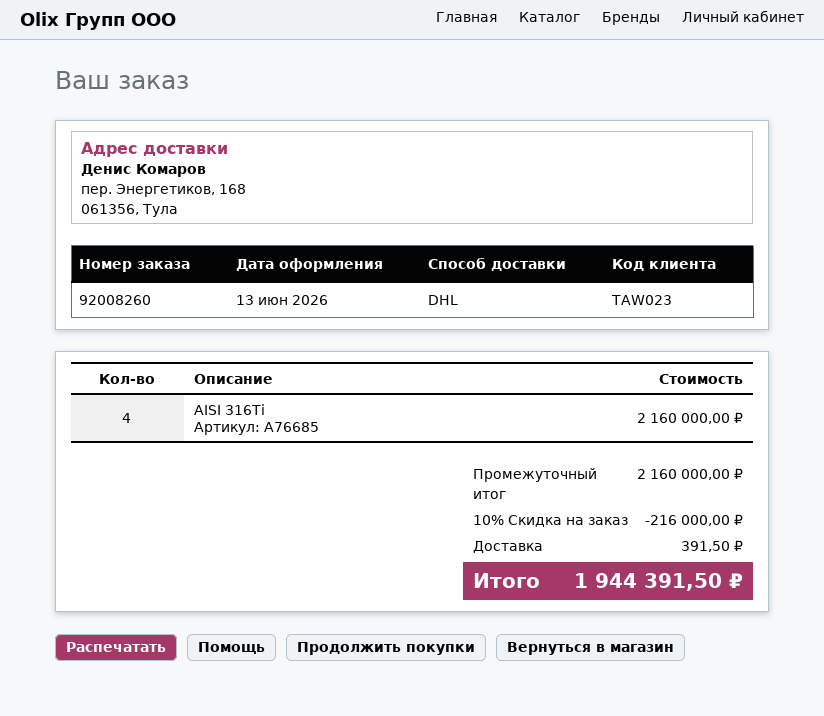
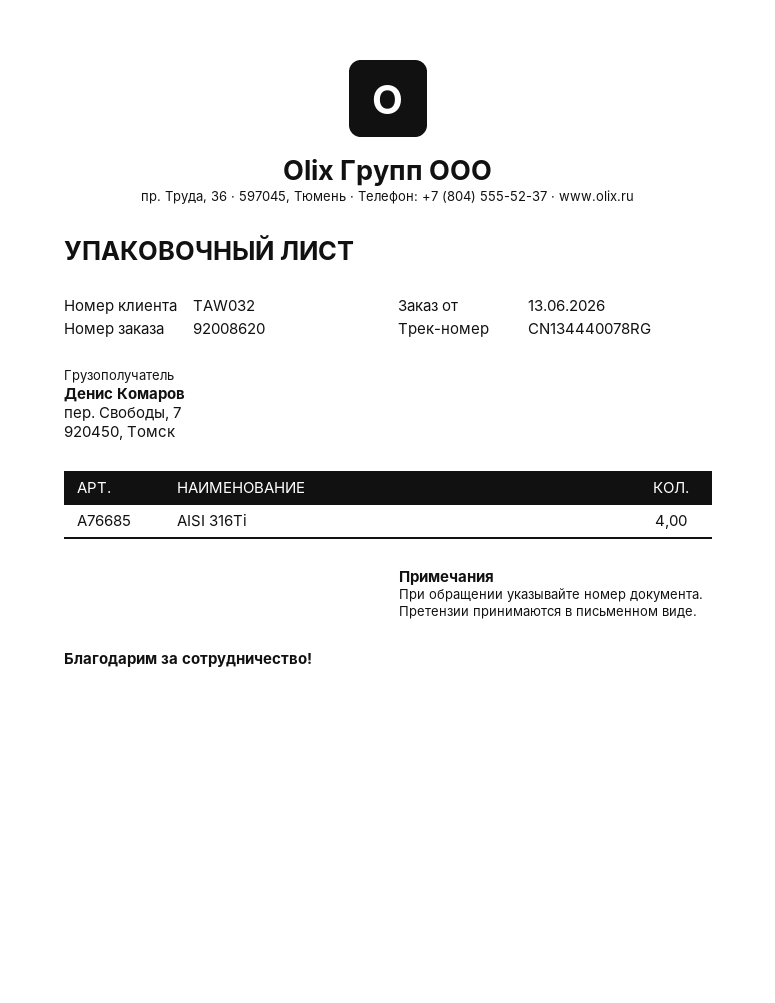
order number: 92008260 -> 92008620
customer number: TAW023 -> TAW032
ship to: пер. Энергетиков, 168, 061356, Тула -> пер. Свободы, 7, 920450, Томск

